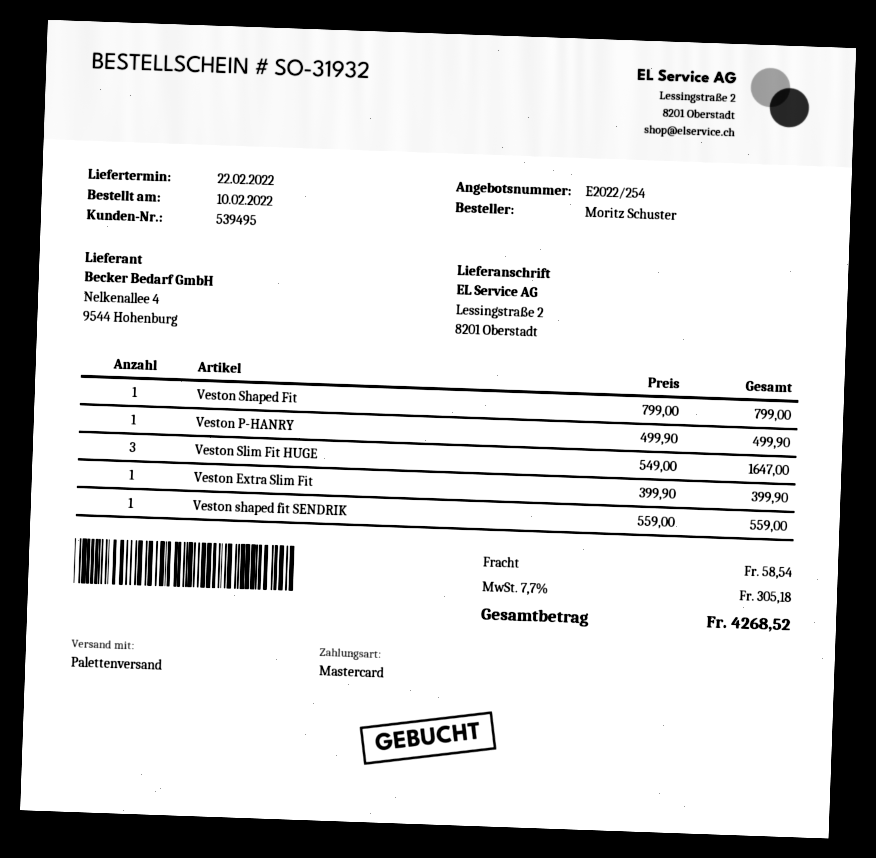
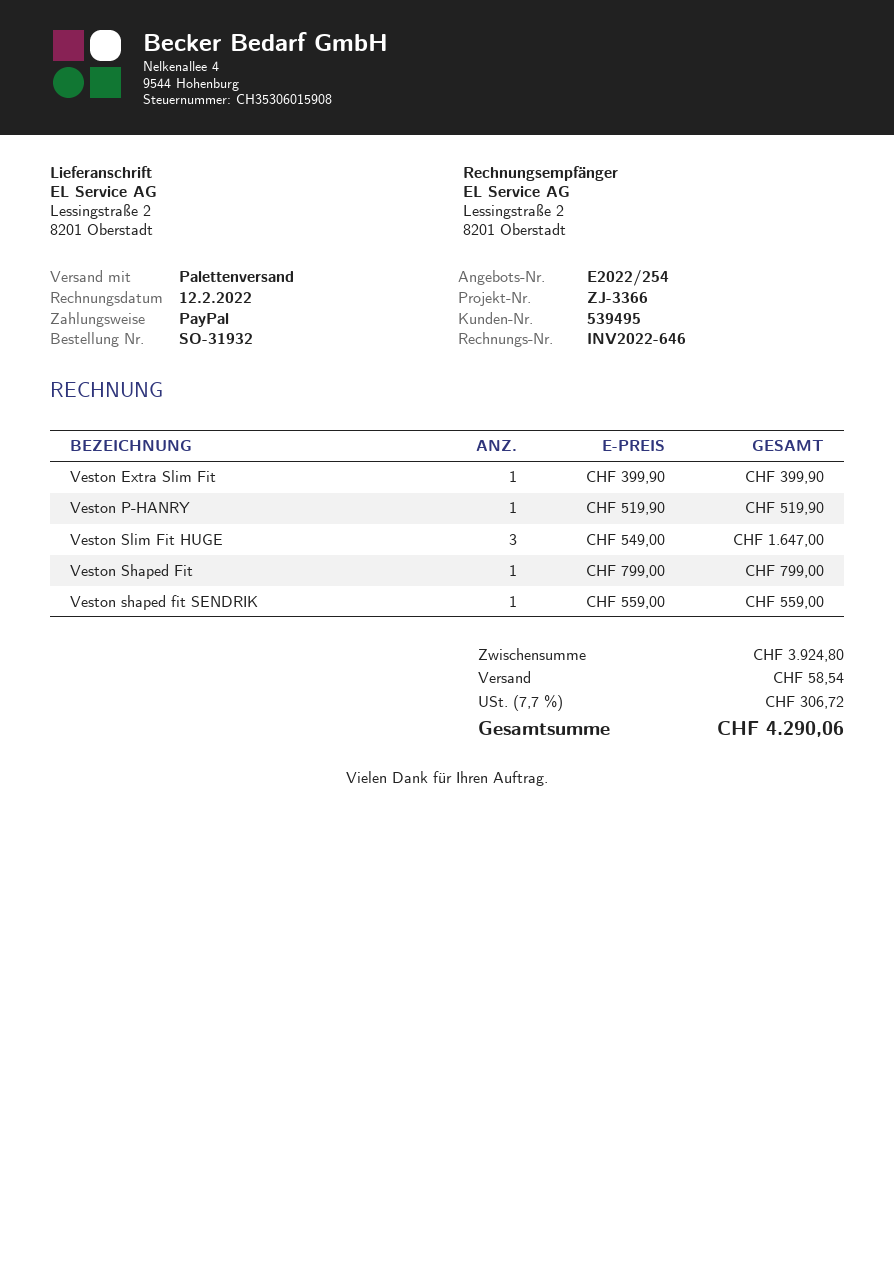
payment method: Mastercard -> PayPal
Veston P-HANRY: 1 x 499.90 = 499.90 -> 1 x 519.90 = 519.90
tax: 7.7% = 305.18 -> 7.7% = 306.72
total: 4268.52 -> 4290.06

